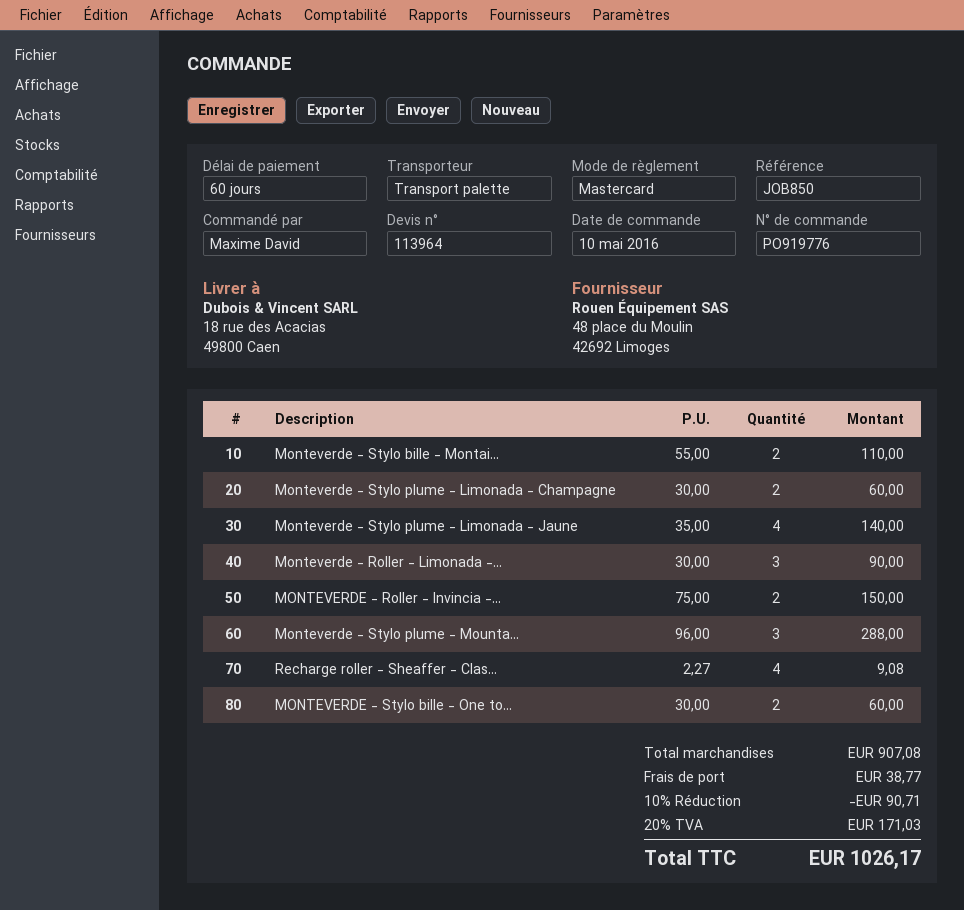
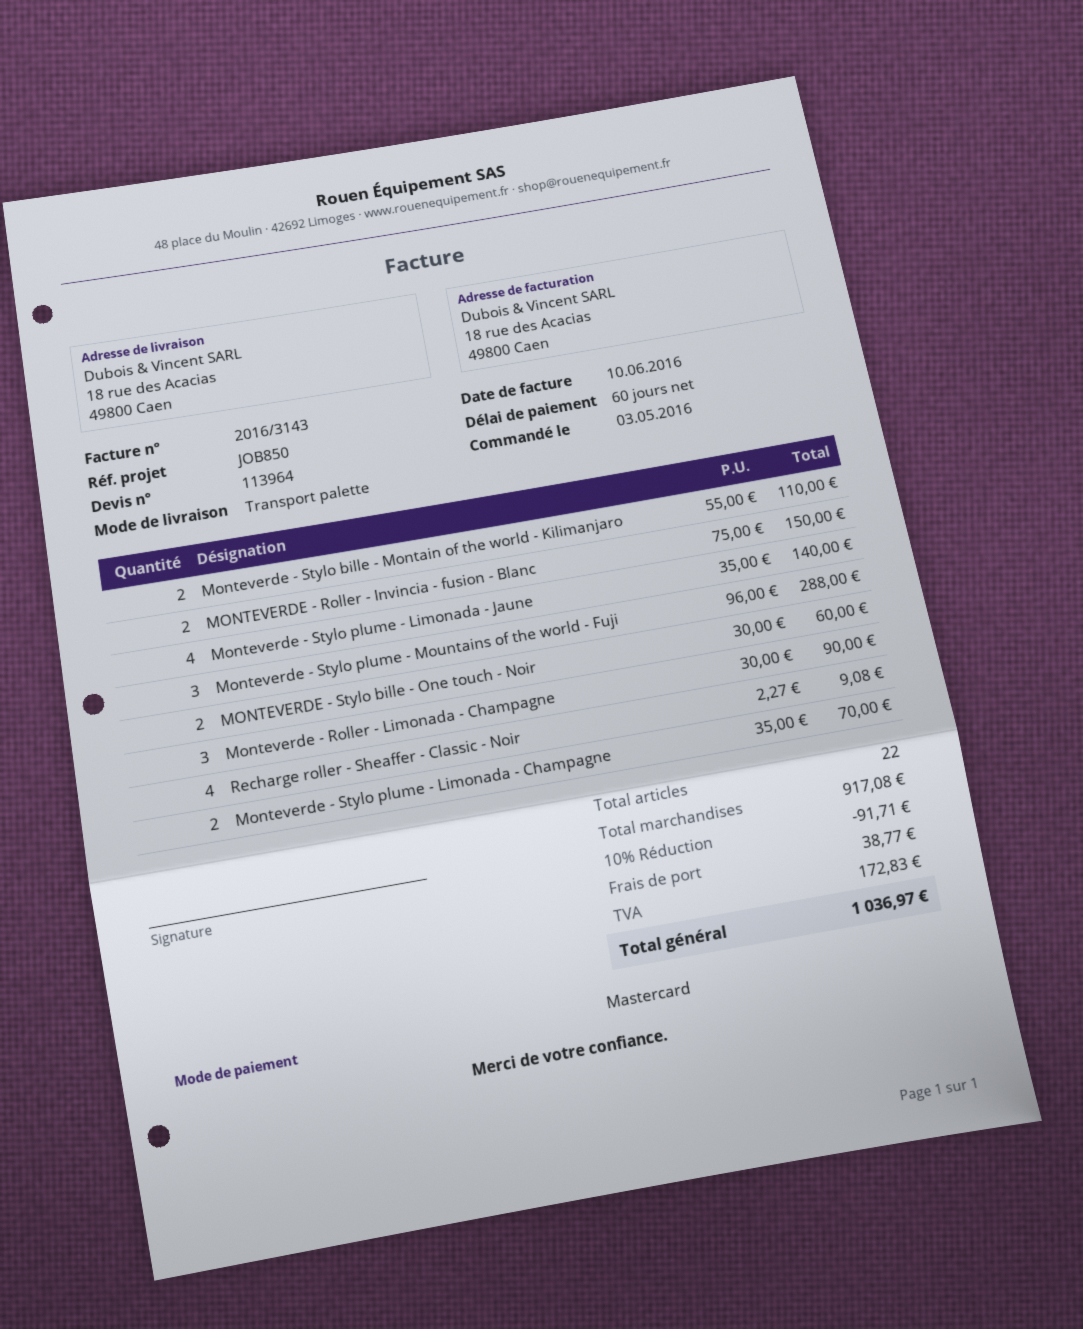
order date: 2016-05-10 -> 2016-05-03
Monteverde - Stylo plume - Limonada - Champagne: 2 x 30.00 = 60.00 -> 2 x 35.00 = 70.00
subtotal: 907.08 -> 917.08
discount: 10% = 90.71 -> 10% = 91.71
tax: 171.03 -> 172.83
total: 1026.17 -> 1036.97

